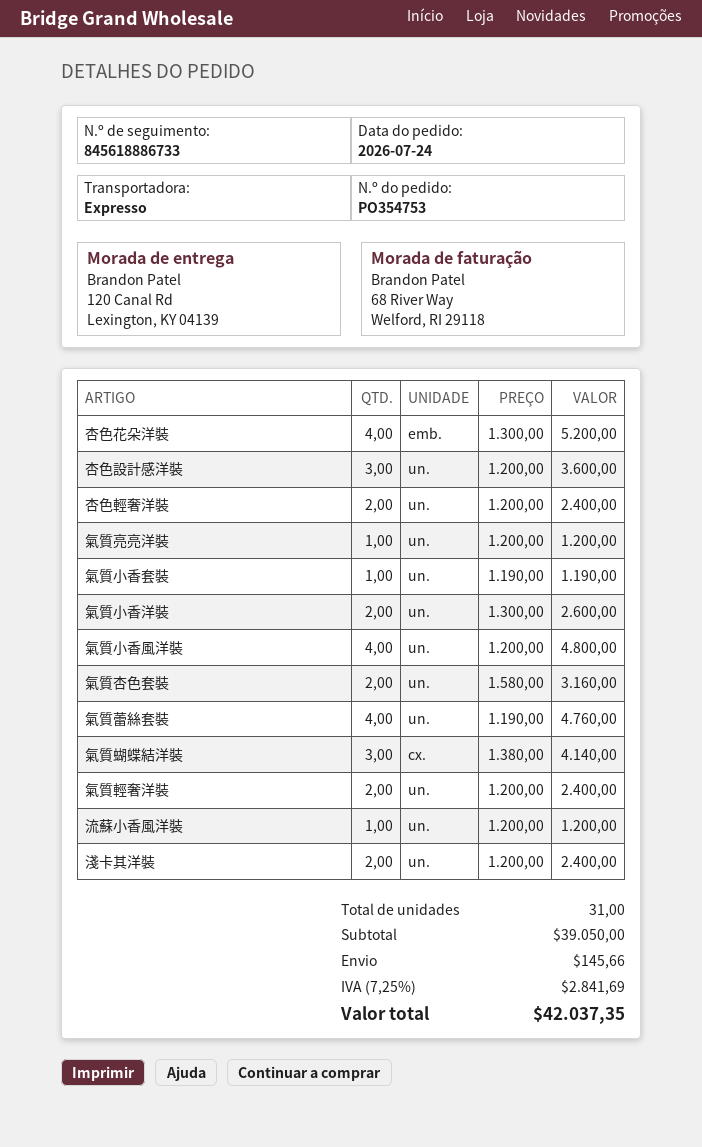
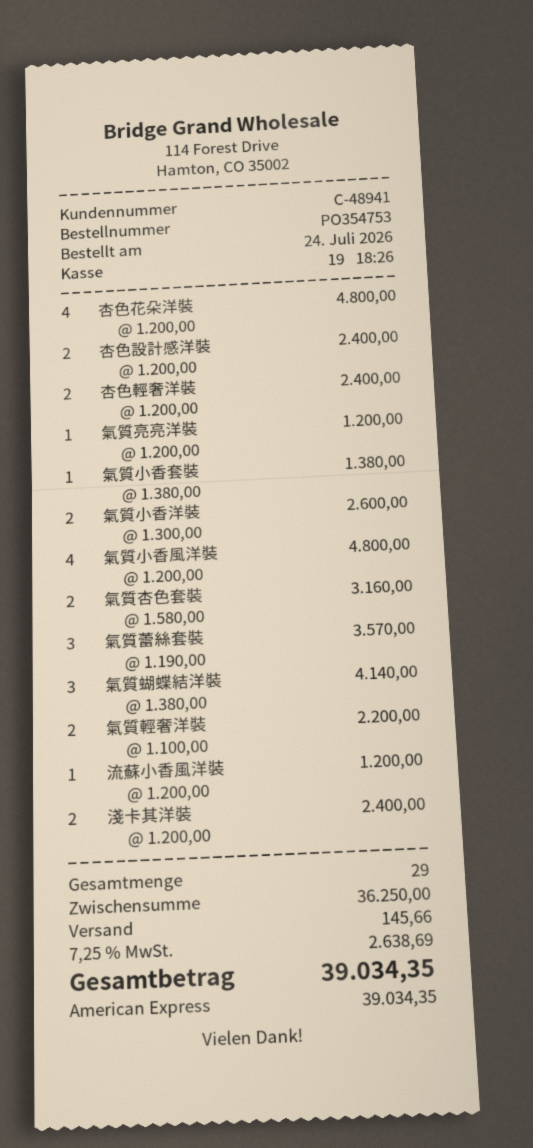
杏色花朵洋裝: 4 x 1300.00 = 5200.00 -> 4 x 1200.00 = 4800.00
杏色設計感洋裝: 3 x 1200.00 = 3600.00 -> 2 x 1200.00 = 2400.00
氣質小香套裝: 1 x 1190.00 = 1190.00 -> 1 x 1380.00 = 1380.00
氣質蕾絲套裝: 4 x 1190.00 = 4760.00 -> 3 x 1190.00 = 3570.00
氣質輕奢洋裝: 2 x 1200.00 = 2400.00 -> 2 x 1100.00 = 2200.00
total quantity: 31 -> 29
subtotal: 39050.00 -> 36250.00
tax: 7.25% = 2841.69 -> 7.25% = 2638.69
total: 42037.35 -> 39034.35

